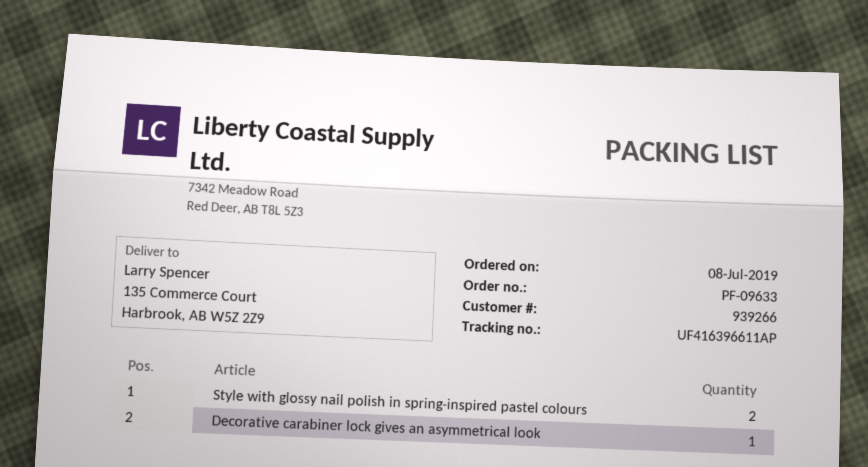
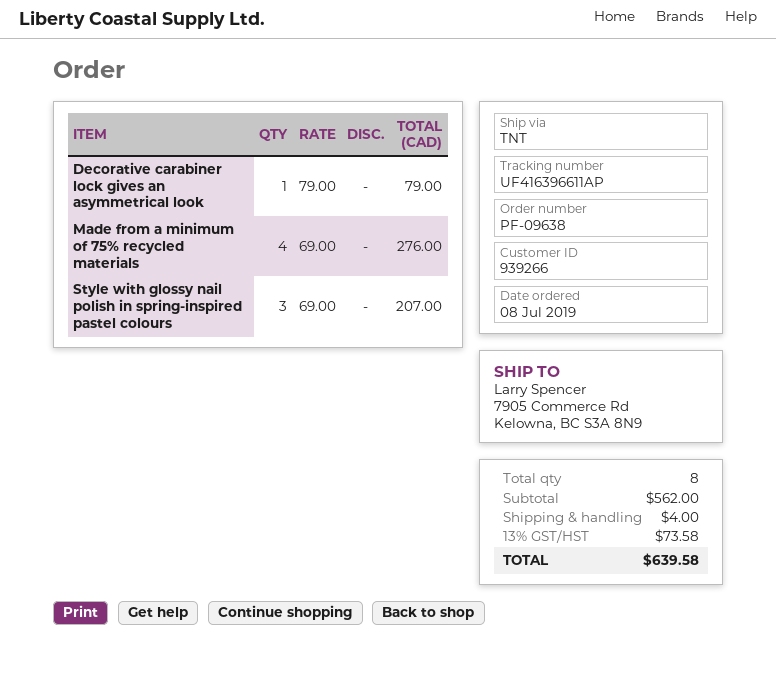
order number: PF-09633 -> PF-09638
ship to: 135 Commerce Court, Harbrook, AB W5Z 2Z9 -> 7905 Commerce Rd, Kelowna, BC S3A 8N9
Style with glossy nail polish in spring-inspired pastel colours: 2 -> 3
Made from a minimum of 75% recycled materials: none -> 4

